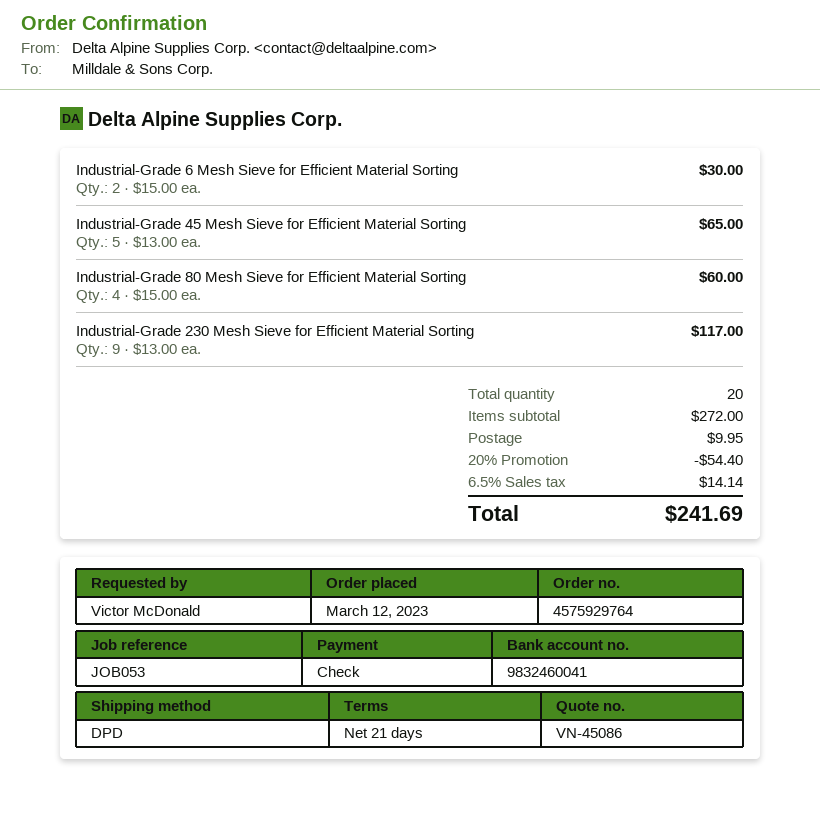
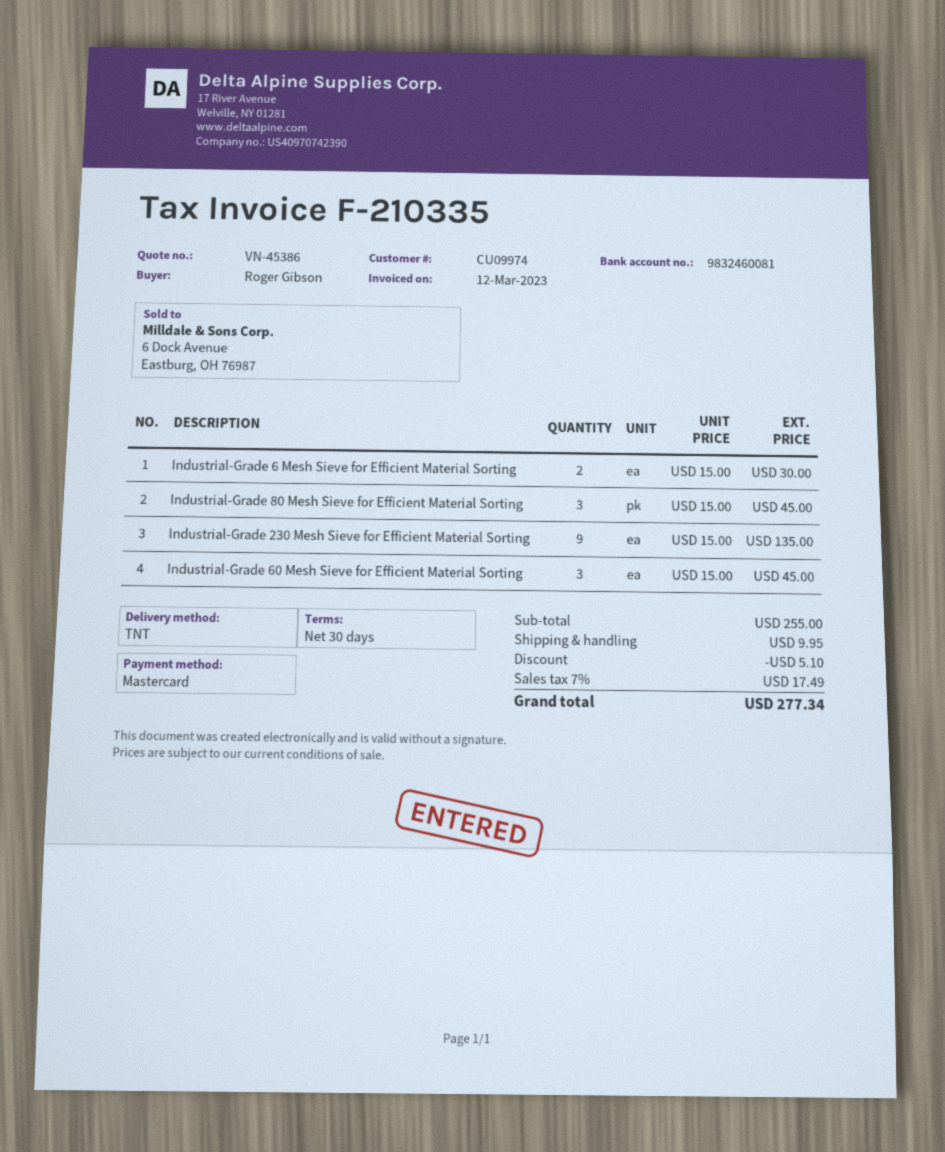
quote number: VN-45086 -> VN-45386
payment terms: 21 days -> 30 days
ordered by: Victor McDonald -> Roger Gibson
payment method: cheque -> Mastercard
bank account: 9832460041 -> 9832460081
shipping method: DPD -> TNT
Industrial-Grade 45 Mesh Sieve for Efficient Material Sorting: 5 x 13.00 = 65.00 -> none
Industrial-Grade 80 Mesh Sieve for Efficient Material Sorting: 4 x 15.00 = 60.00 -> 3 x 15.00 = 45.00
Industrial-Grade 230 Mesh Sieve for Efficient Material Sorting: 9 x 13.00 = 117.00 -> 9 x 15.00 = 135.00
Industrial-Grade 60 Mesh Sieve for Efficient Material Sorting: none -> 3 x 15.00 = 45.00
subtotal: 272.00 -> 255.00
discount: 54.40 -> 5.10
tax: 6.5% = 14.14 -> 7% = 17.49
total: 241.69 -> 277.34

